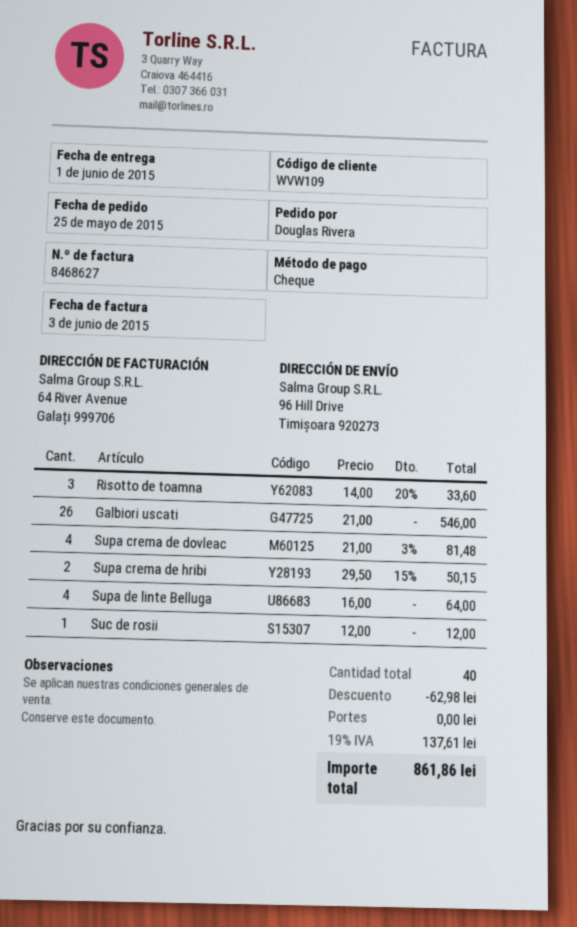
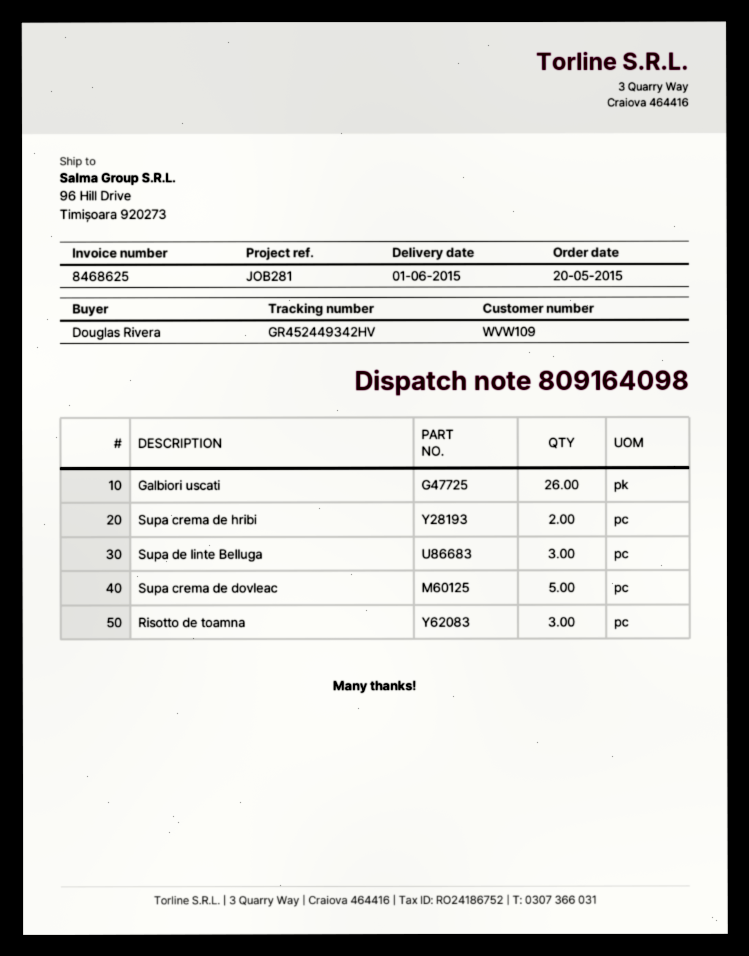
order date: 2015-05-25 -> 2015-05-20
invoice number: 8468627 -> 8468625
Supa crema de dovleac: 4 -> 5
Supa de linte Belluga: 4 -> 3
Suc de rosii: 1 -> none

